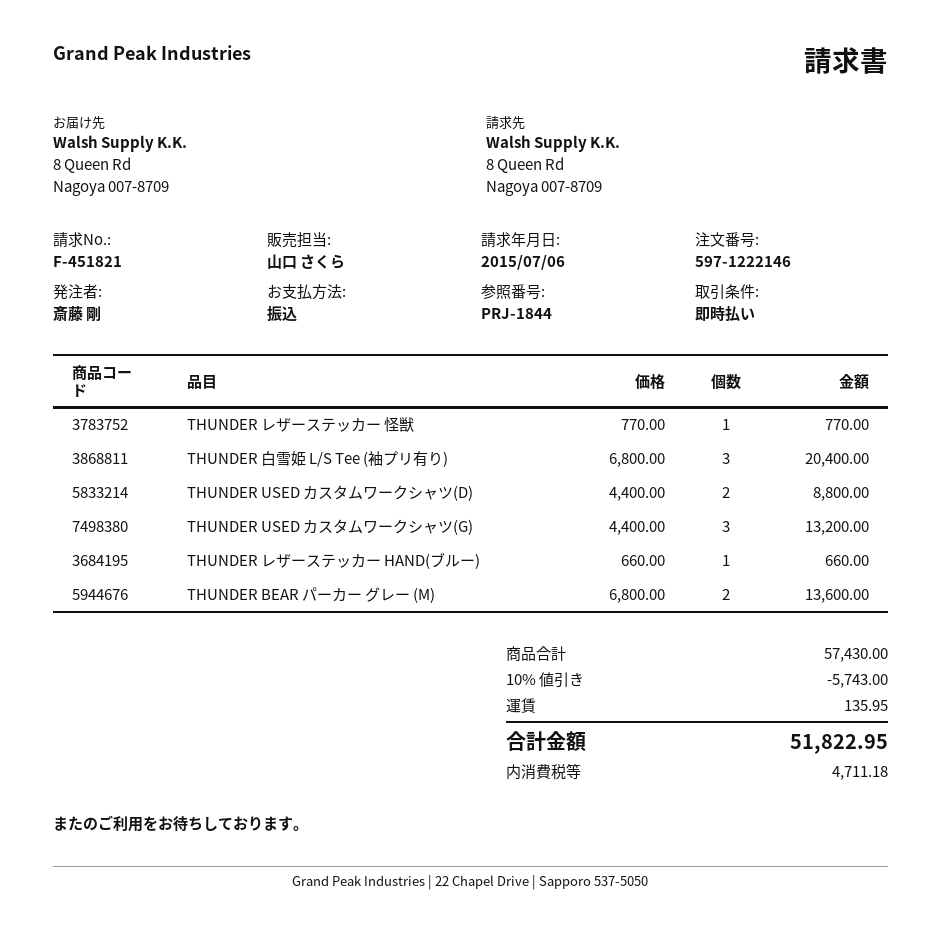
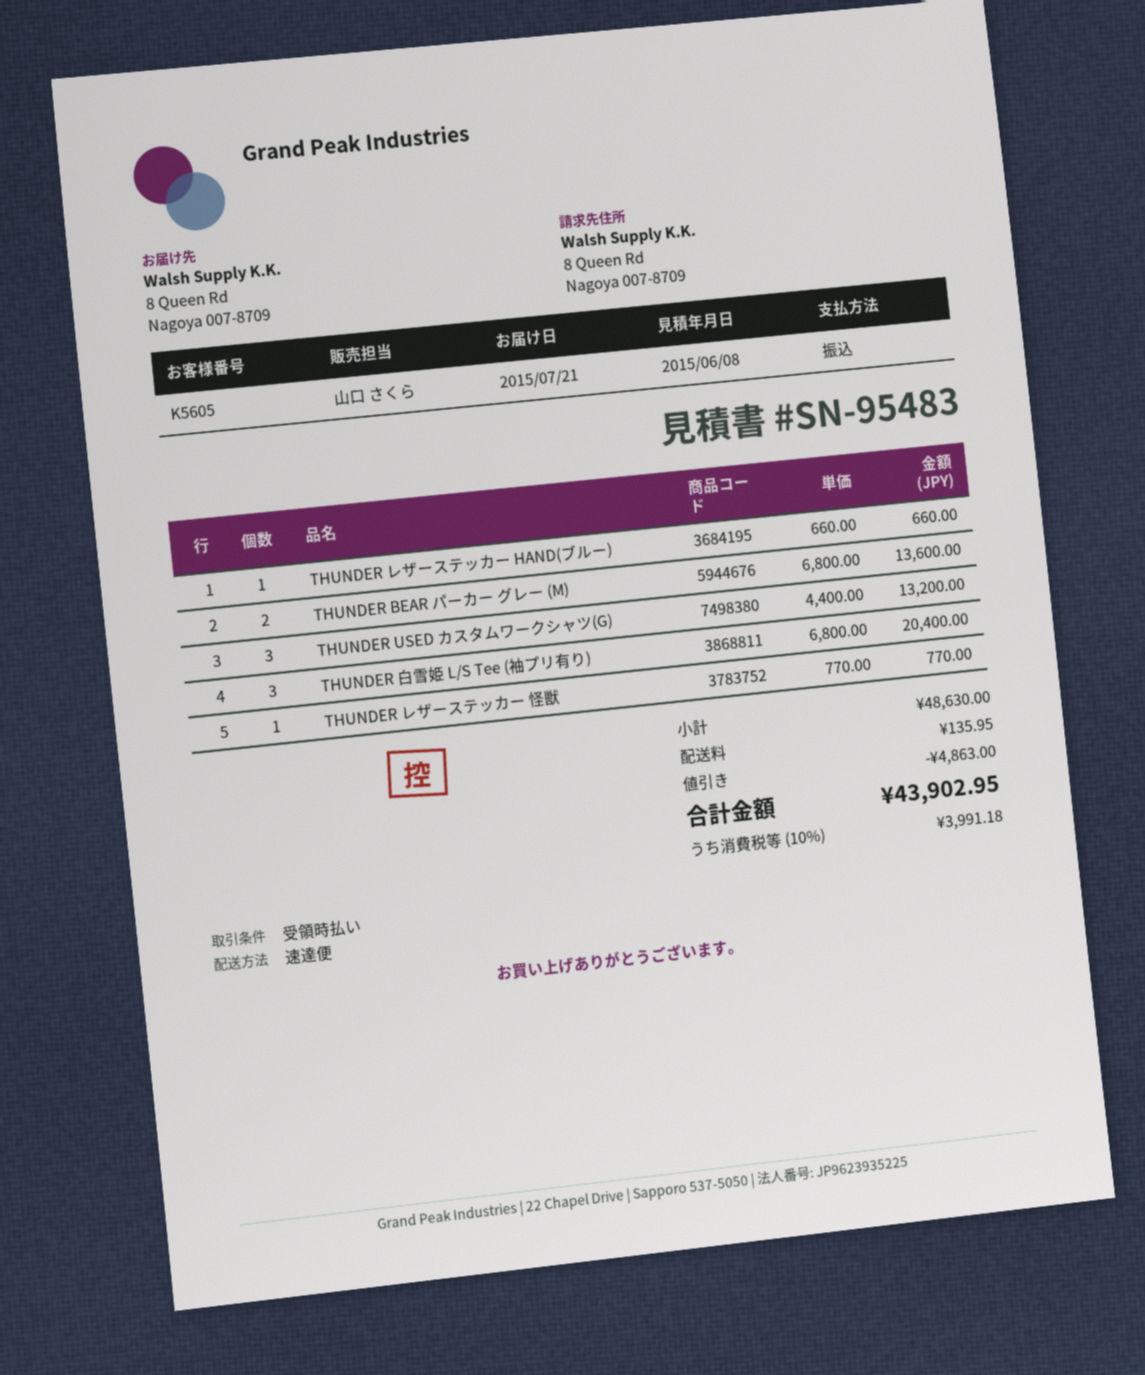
THUNDER USED カスタムワークシャツ(D): 2 x 4400.00 = 8800.00 -> none
subtotal: 57430.00 -> 48630.00
discount: 5743.00 -> 4863.00
tax: 4711.18 -> 3991.18
total: 51822.95 -> 43902.95

